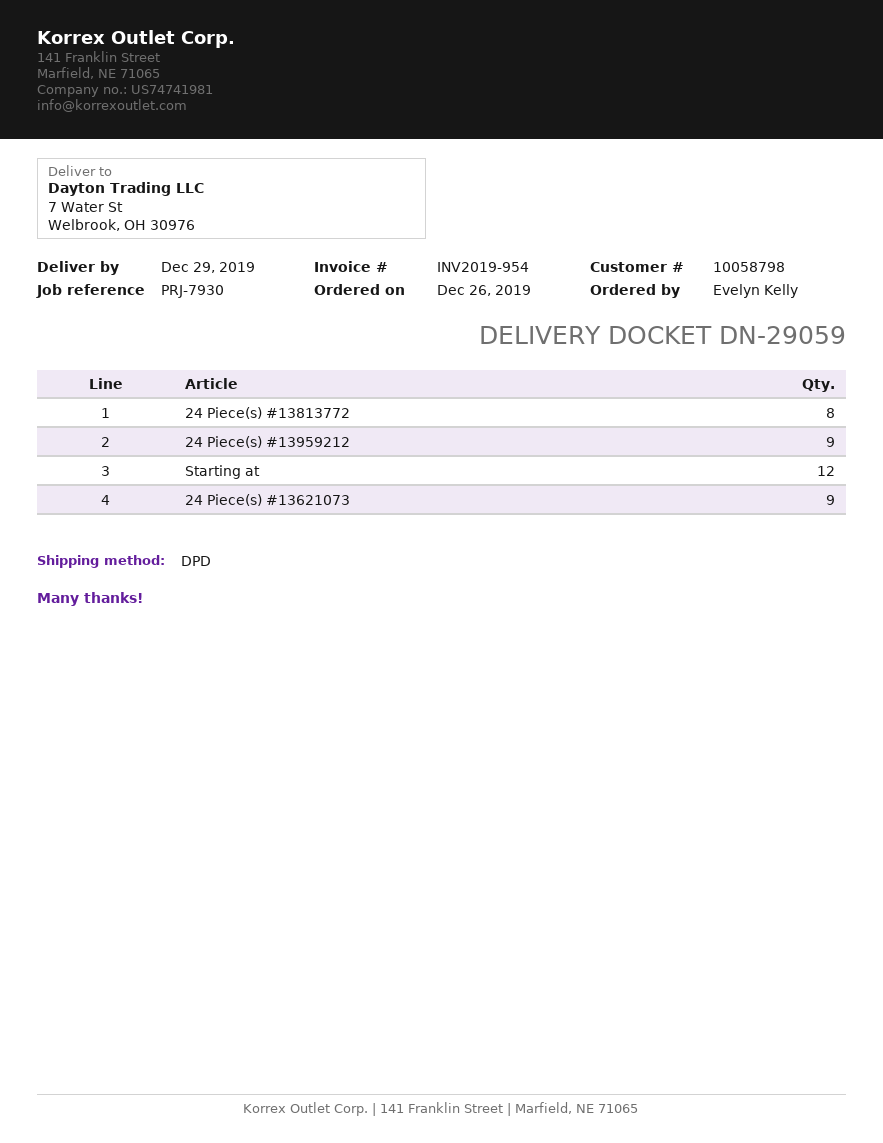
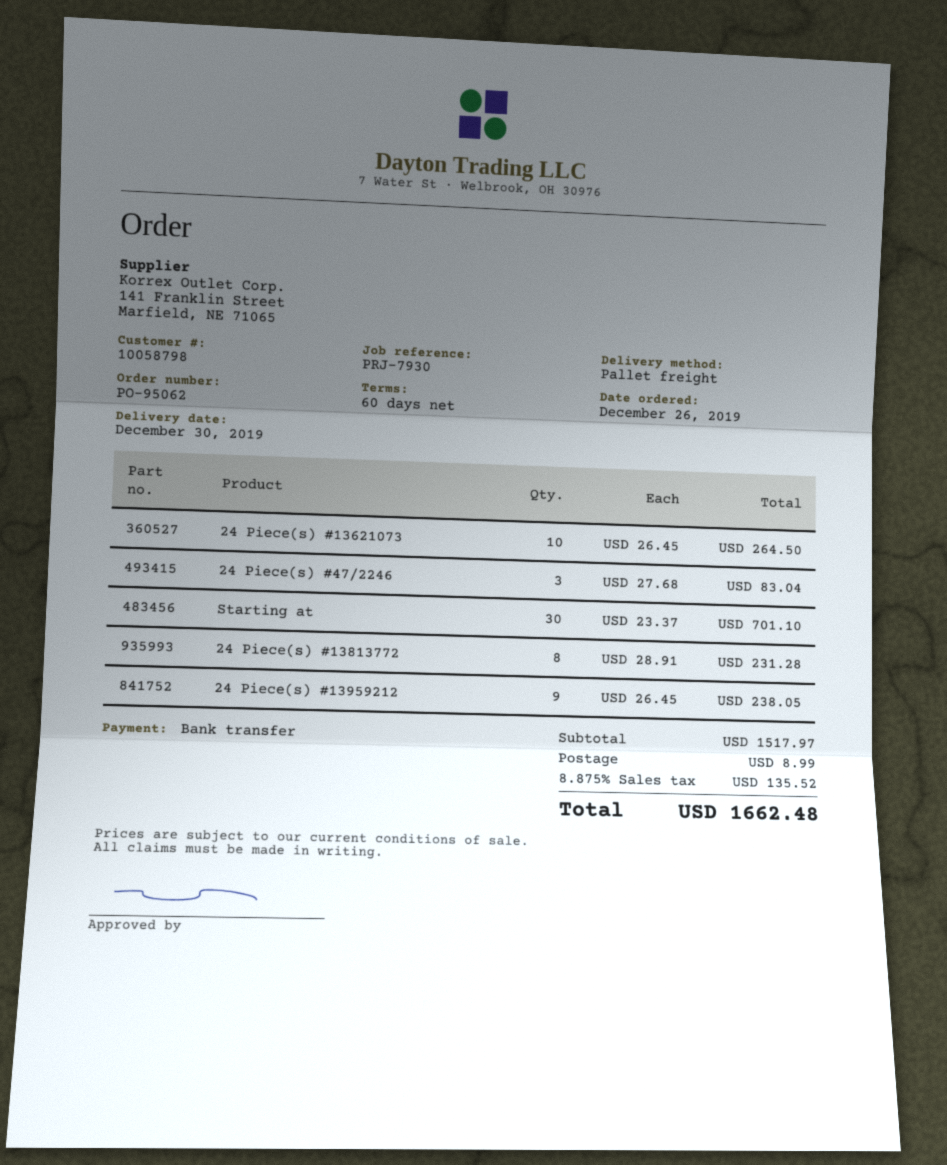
delivery date: 2019-12-29 -> 2019-12-30
shipping method: DPD -> pallet freight
Starting at: 12 -> 30
24 Piece(s) #13621073: 9 -> 10
24 Piece(s) #47/2246: none -> 3

